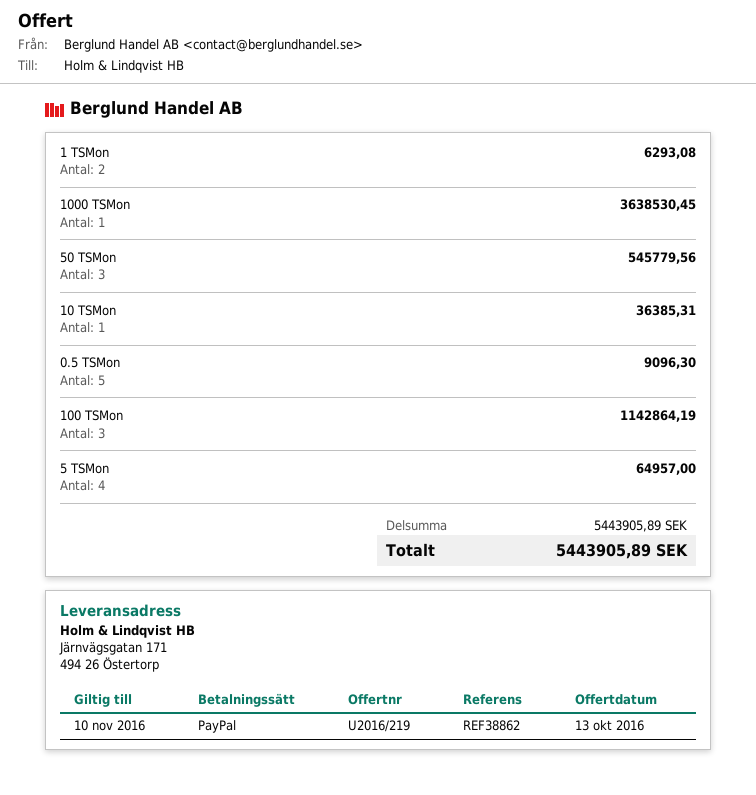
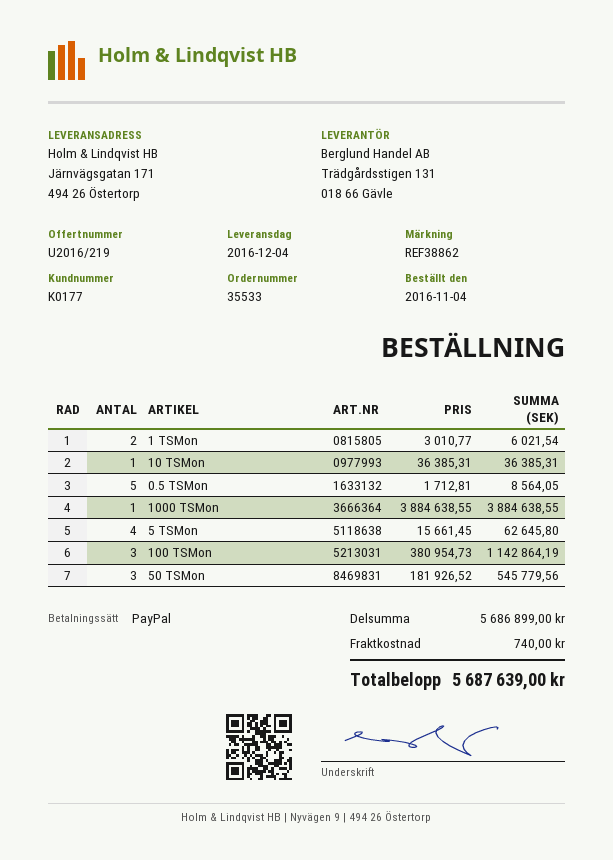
1 TSMon: 2 for 6293.08 -> 2 for 6021.54
1000 TSMon: 1 for 3638530.45 -> 1 for 3884638.55
0.5 TSMon: 5 for 9096.30 -> 5 for 8564.05
5 TSMon: 4 for 64957.00 -> 4 for 62645.80
subtotal: 5443905.89 -> 5686899.00
shipping: none -> 740.00
total: 5443905.89 -> 5687639.00

